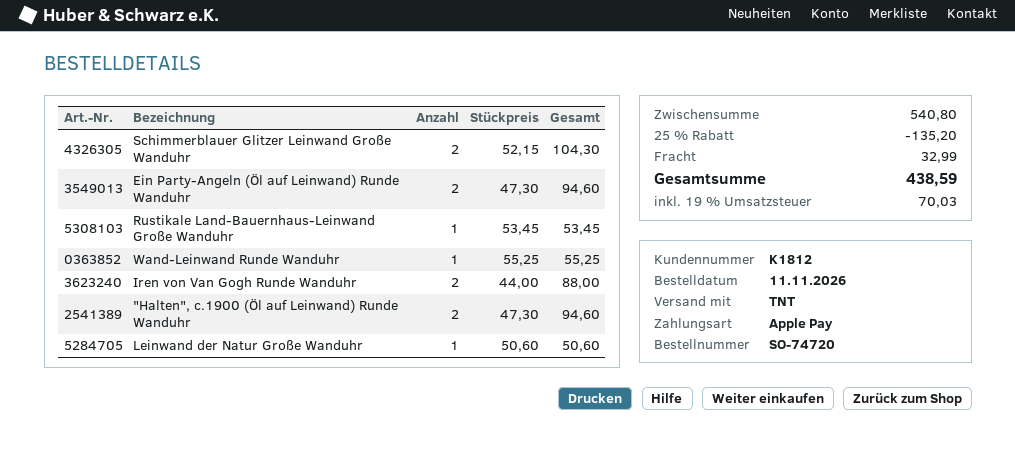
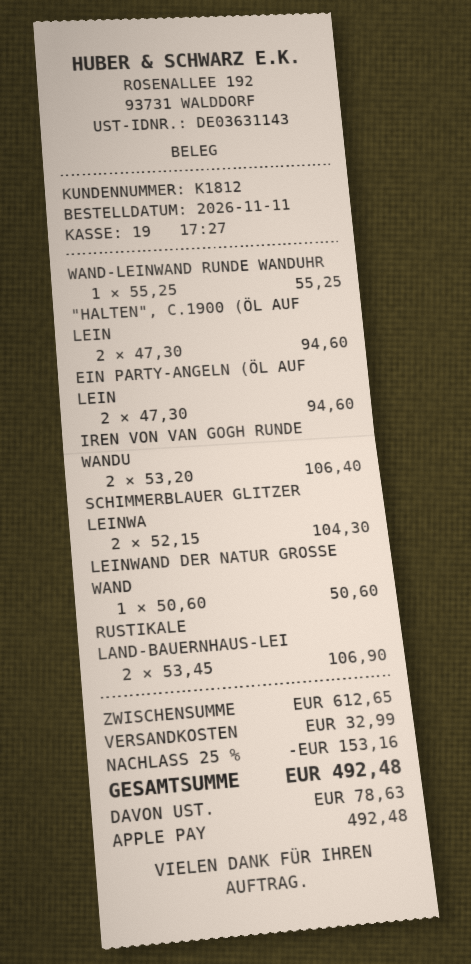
Rustikale Land-Bauernhaus-Leinwand Große Wanduhr: 1 x 53.45 = 53.45 -> 2 x 53.45 = 106.90
Iren von Van Gogh Runde Wanduhr: 2 x 44.00 = 88.00 -> 2 x 53.20 = 106.40
subtotal: 540.80 -> 612.65
discount: 25% = 135.20 -> 25% = 153.16
tax: 70.03 -> 78.63
total: 438.59 -> 492.48

